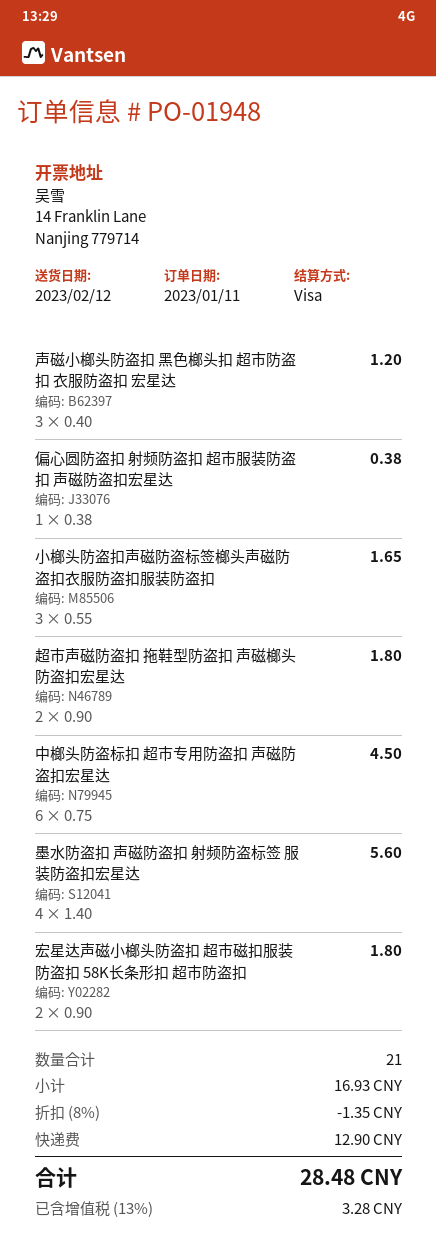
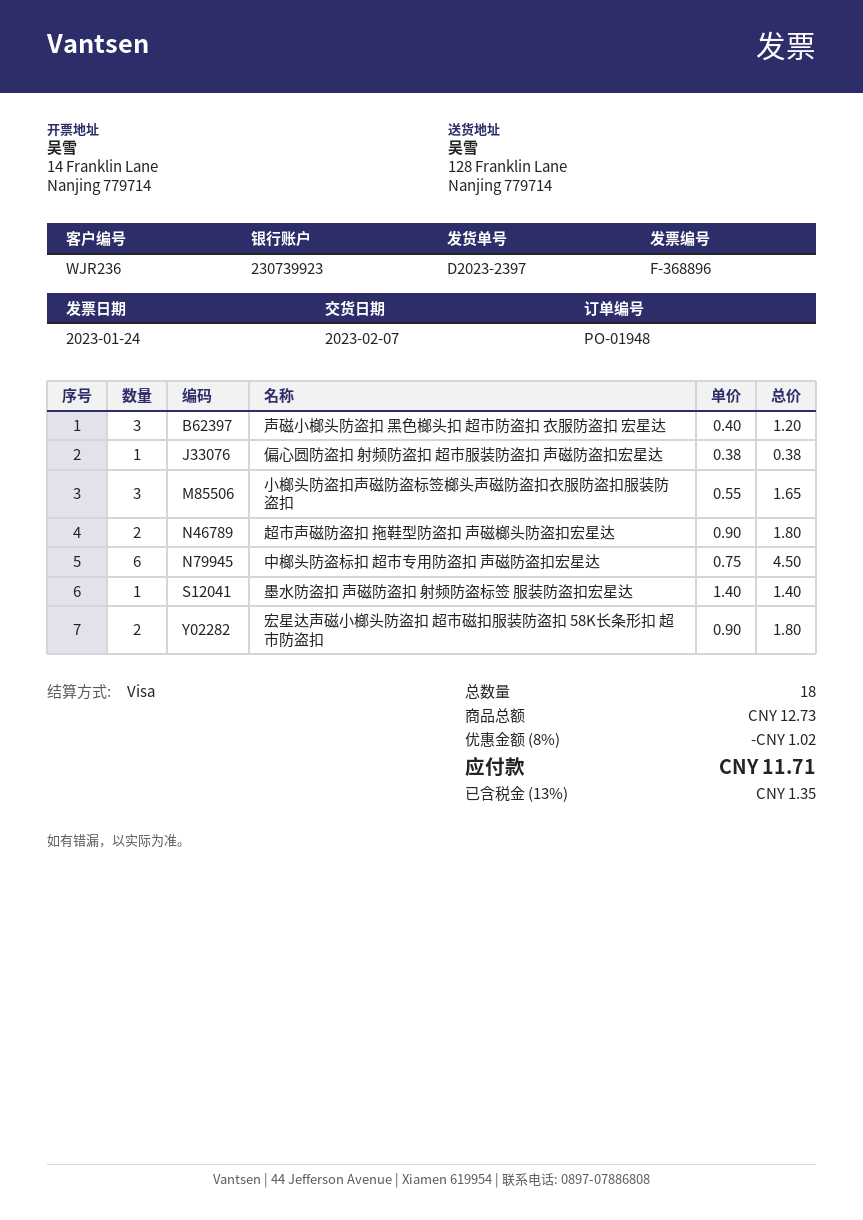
delivery date: 2023-02-12 -> 2023-02-07
墨水防盗扣 声磁防盗扣 射频防盗标签 服装防盗扣宏星达: 4 x 1.40 = 5.60 -> 1 x 1.40 = 1.40
total quantity: 21 -> 18
subtotal: 16.93 -> 12.73
discount: 8% = 1.35 -> 8% = 1.02
shipping: 12.90 -> none
tax: 13% = 3.28 -> 13% = 1.35
total: 28.48 -> 11.71

